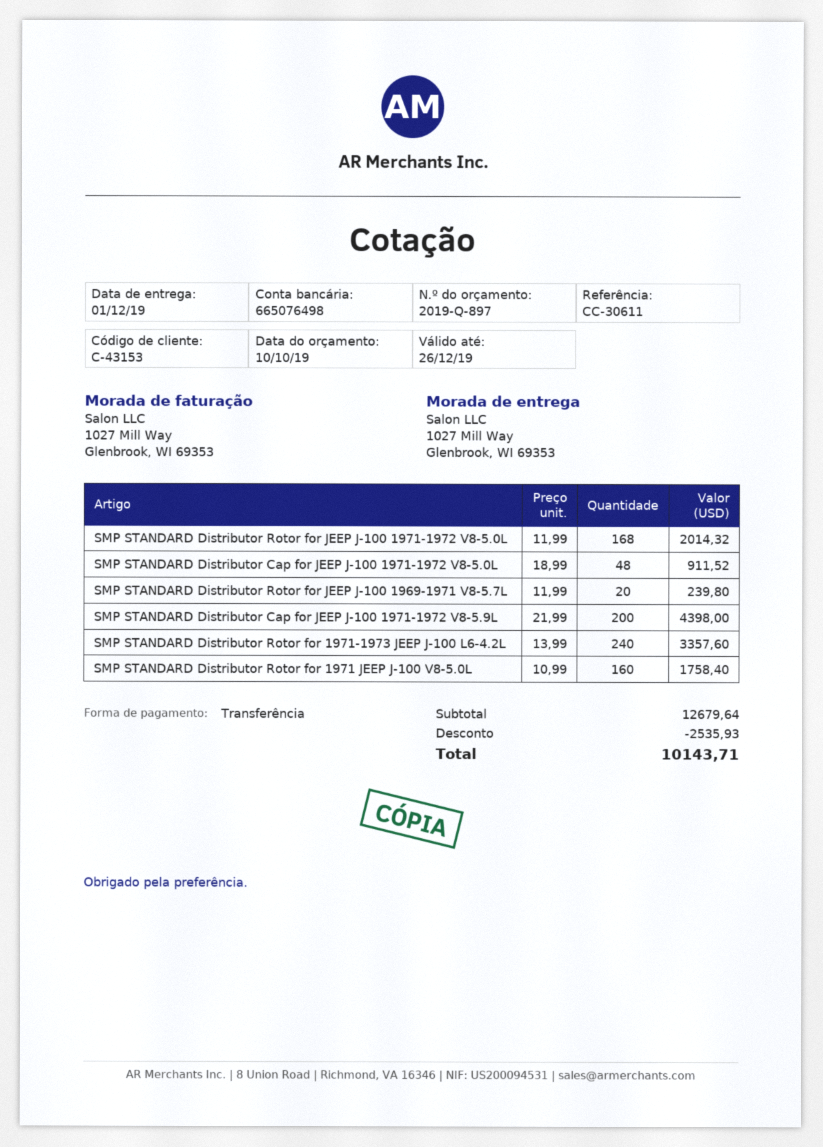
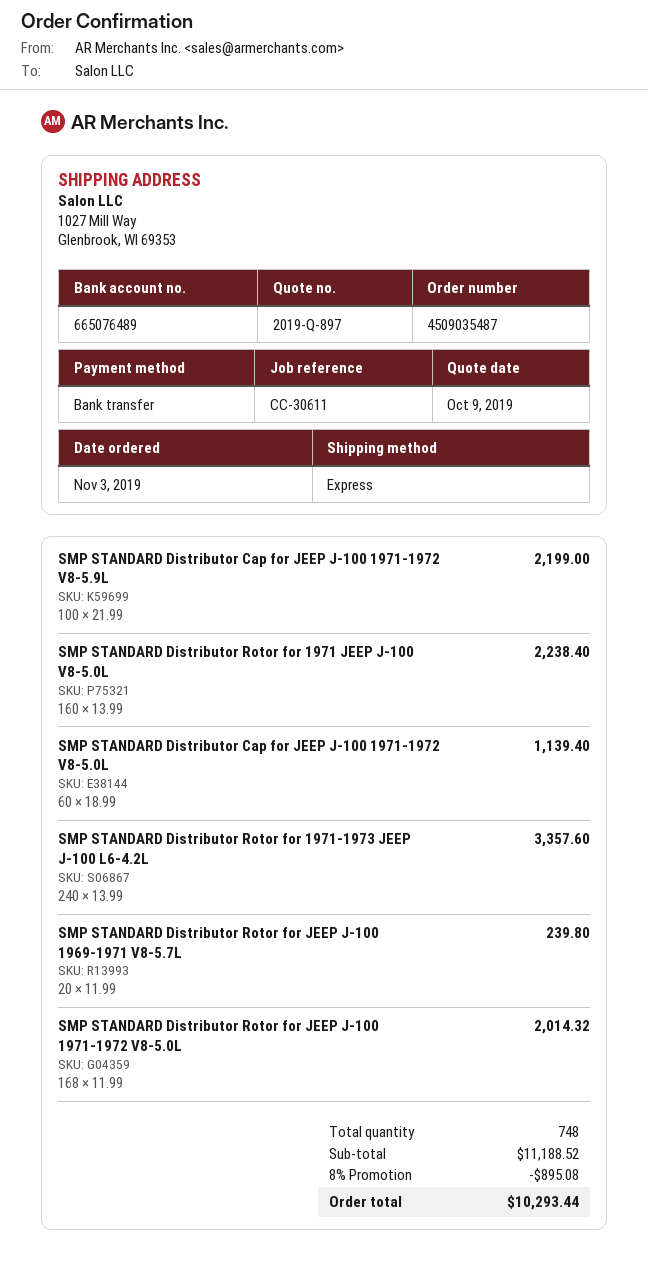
quote date: 2019-10-10 -> 2019-10-09
bank account: 665076498 -> 665076489
SMP STANDARD Distributor Cap for JEEP J-100 1971-1972 V8-5.0L: 48 x 18.99 = 911.52 -> 60 x 18.99 = 1139.40
SMP STANDARD Distributor Cap for JEEP J-100 1971-1972 V8-5.9L: 200 x 21.99 = 4398.00 -> 100 x 21.99 = 2199.00
SMP STANDARD Distributor Rotor for 1971 JEEP J-100 V8-5.0L: 160 x 10.99 = 1758.40 -> 160 x 13.99 = 2238.40
subtotal: 12679.64 -> 11188.52
discount: 2535.93 -> 895.08
total: 10143.71 -> 10293.44

